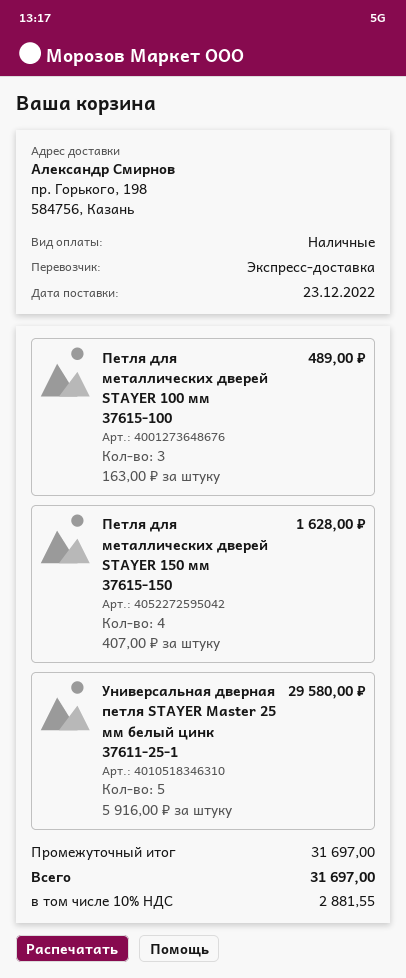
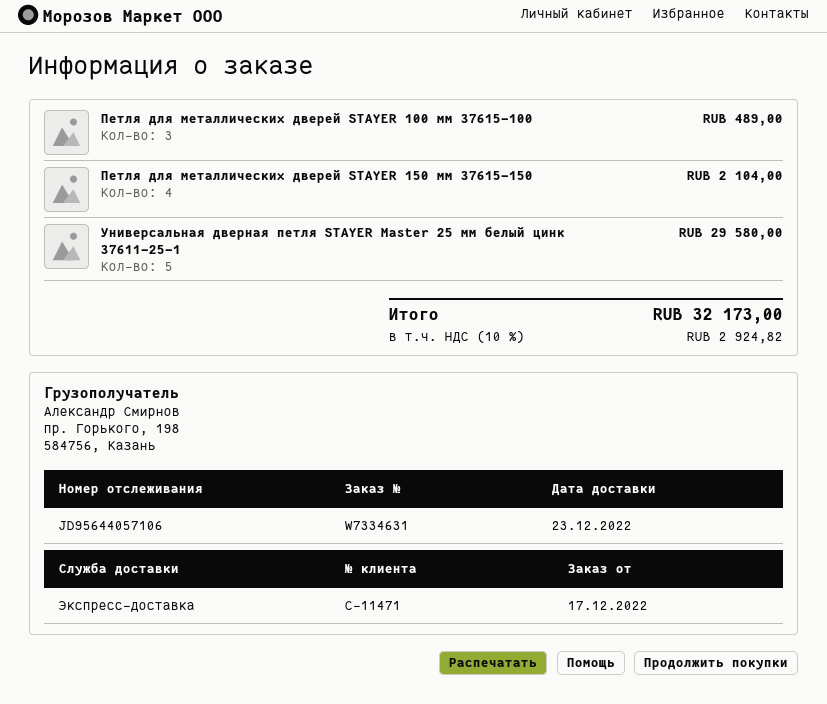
Петля для металлических дверей STAYER 150 мм 37615-150: 4 for 1628.00 -> 4 for 2104.00
tax: 10% = 2881.55 -> 10% = 2924.82
total: 31697.00 -> 32173.00

